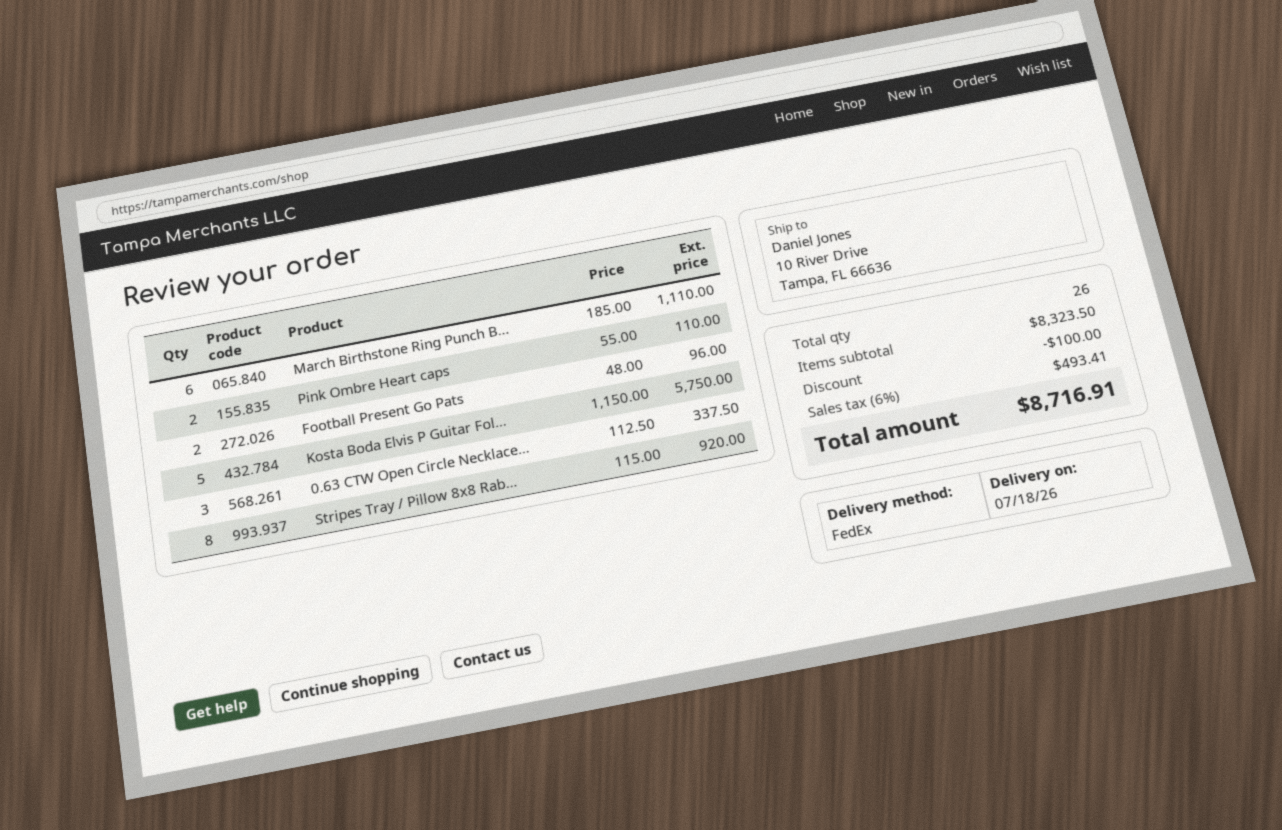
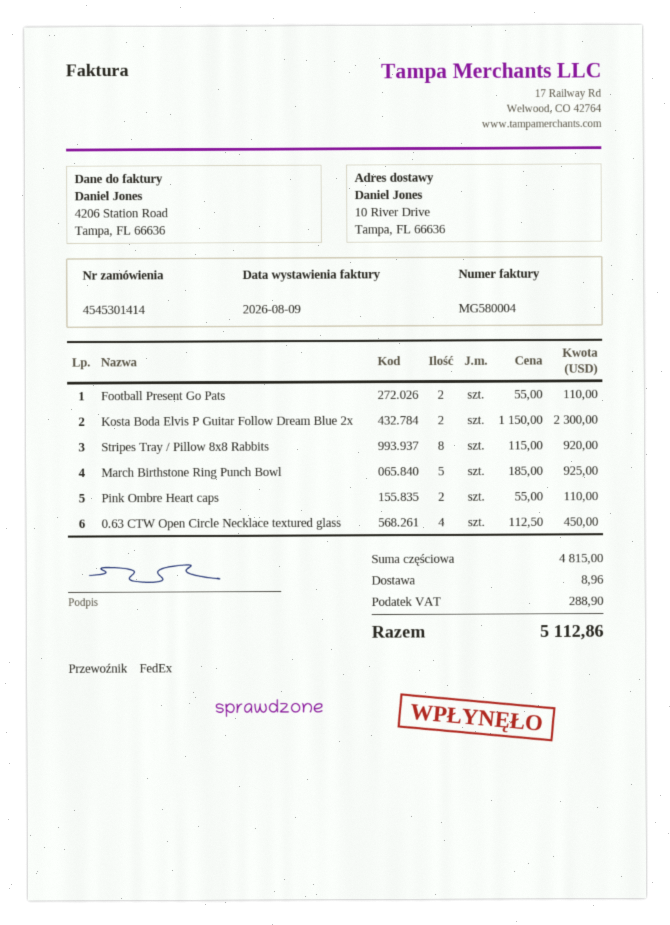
March Birthstone Ring Punch B...: 6 x 185.00 = 1110.00 -> 5 x 185.00 = 925.00
Football Present Go Pats: 2 x 48.00 = 96.00 -> 2 x 55.00 = 110.00
Kosta Boda Elvis P Guitar Fol...: 5 x 1150.00 = 5750.00 -> 2 x 1150.00 = 2300.00
0.63 CTW Open Circle Necklace...: 3 x 112.50 = 337.50 -> 4 x 112.50 = 450.00
subtotal: 8323.50 -> 4815.00
discount: 100.00 -> none
shipping: none -> 8.96
tax: 493.41 -> 288.90
total: 8716.91 -> 5112.86

